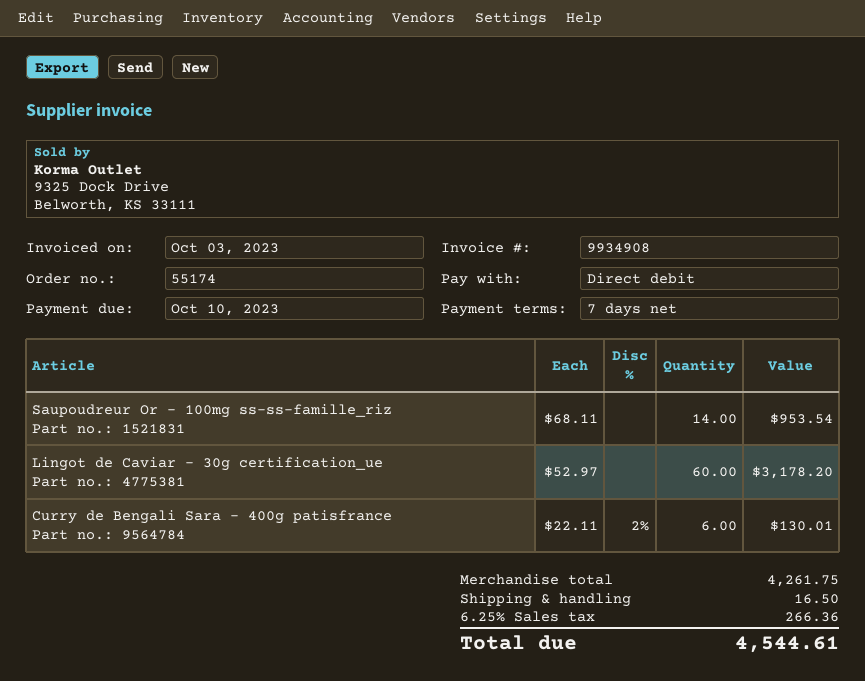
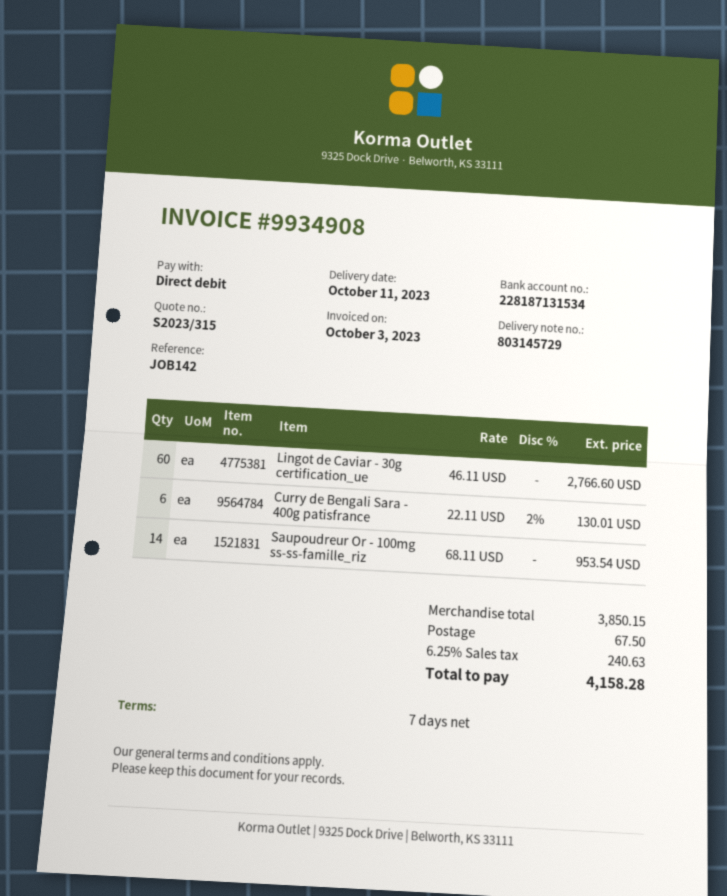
Lingot de Caviar - 30g certification_ue: 60 x 52.97 = 3178.20 -> 60 x 46.11 = 2766.60
subtotal: 4261.75 -> 3850.15
shipping: 16.50 -> 67.50
tax: 6.25% = 266.36 -> 6.25% = 240.63
total: 4544.61 -> 4158.28

